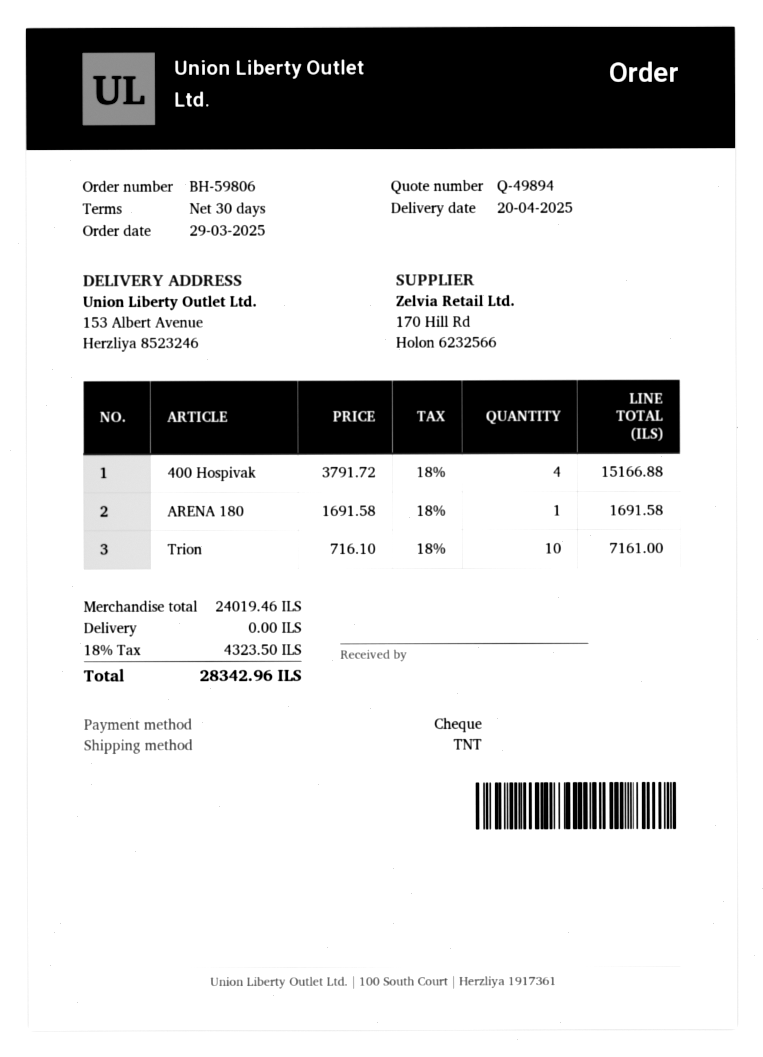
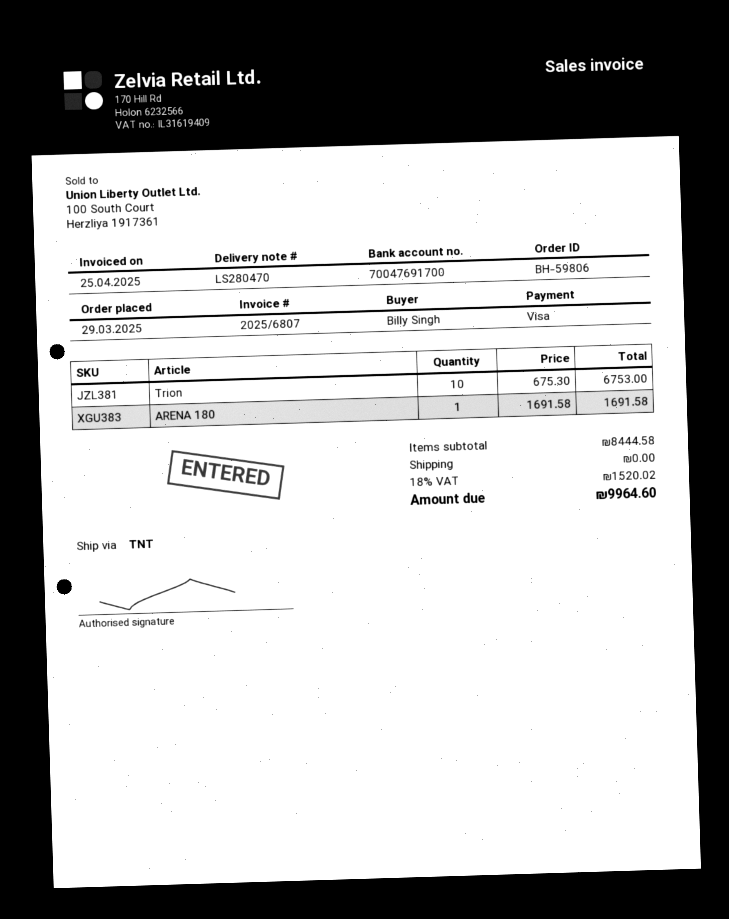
payment method: cheque -> Visa
400 Hospivak: 4 x 3791.72 = 15166.88 -> none
Trion: 10 x 716.10 = 7161.00 -> 10 x 675.30 = 6753.00
subtotal: 24019.46 -> 8444.58
tax: 18% = 4323.50 -> 18% = 1520.02
total: 28342.96 -> 9964.60

